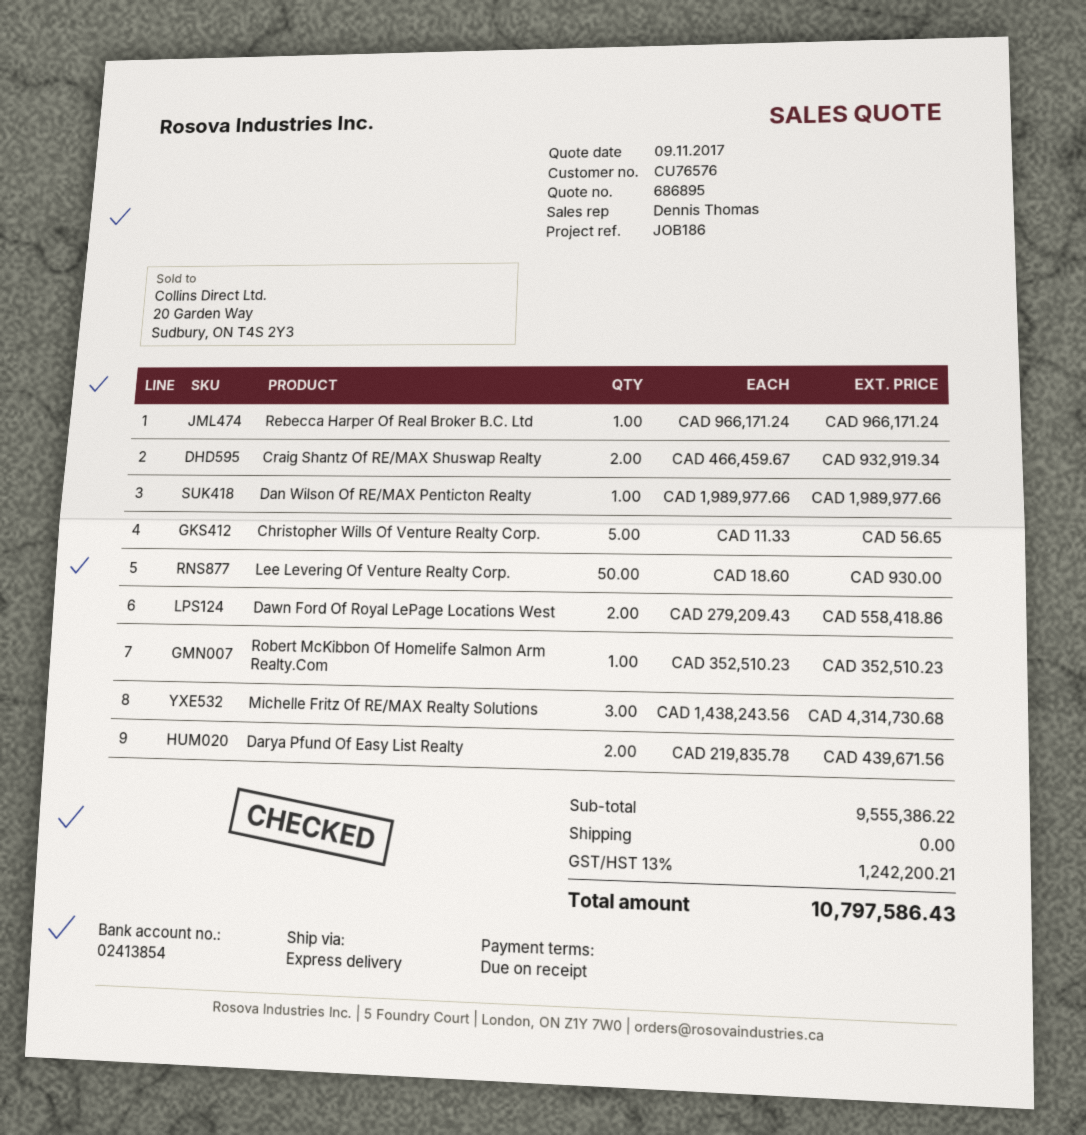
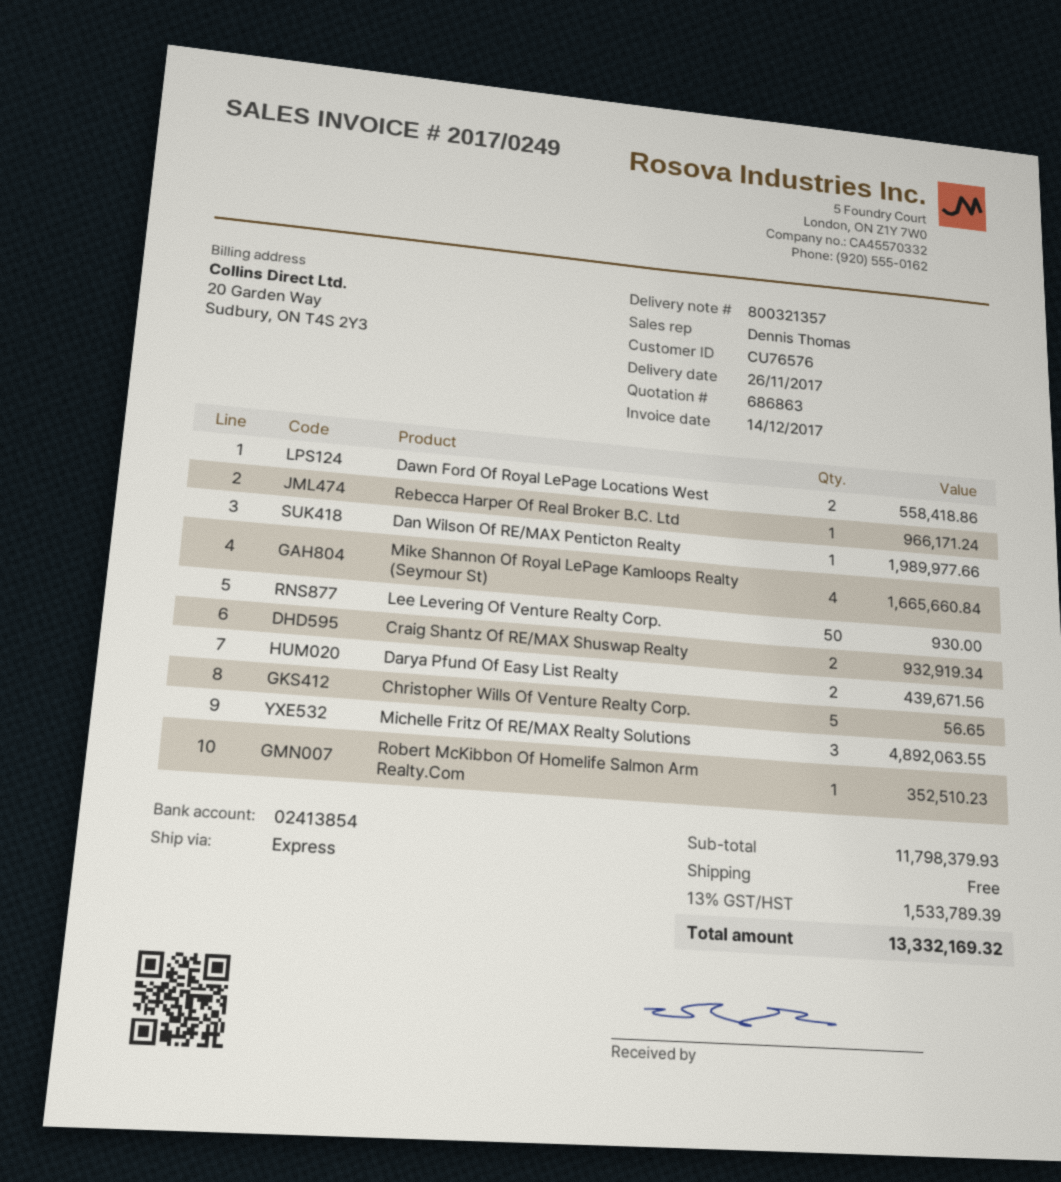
quote number: 686895 -> 686863
Michelle Fritz Of RE/MAX Realty Solutions: 3 for 4314730.68 -> 3 for 4892063.55
Mike Shannon Of Royal LePage Kamloops Realty (Seymour St): none -> 4 for 1665660.84
subtotal: 9555386.22 -> 11798379.93
tax: 13% = 1242200.21 -> 13% = 1533789.39
total: 10797586.43 -> 13332169.32

